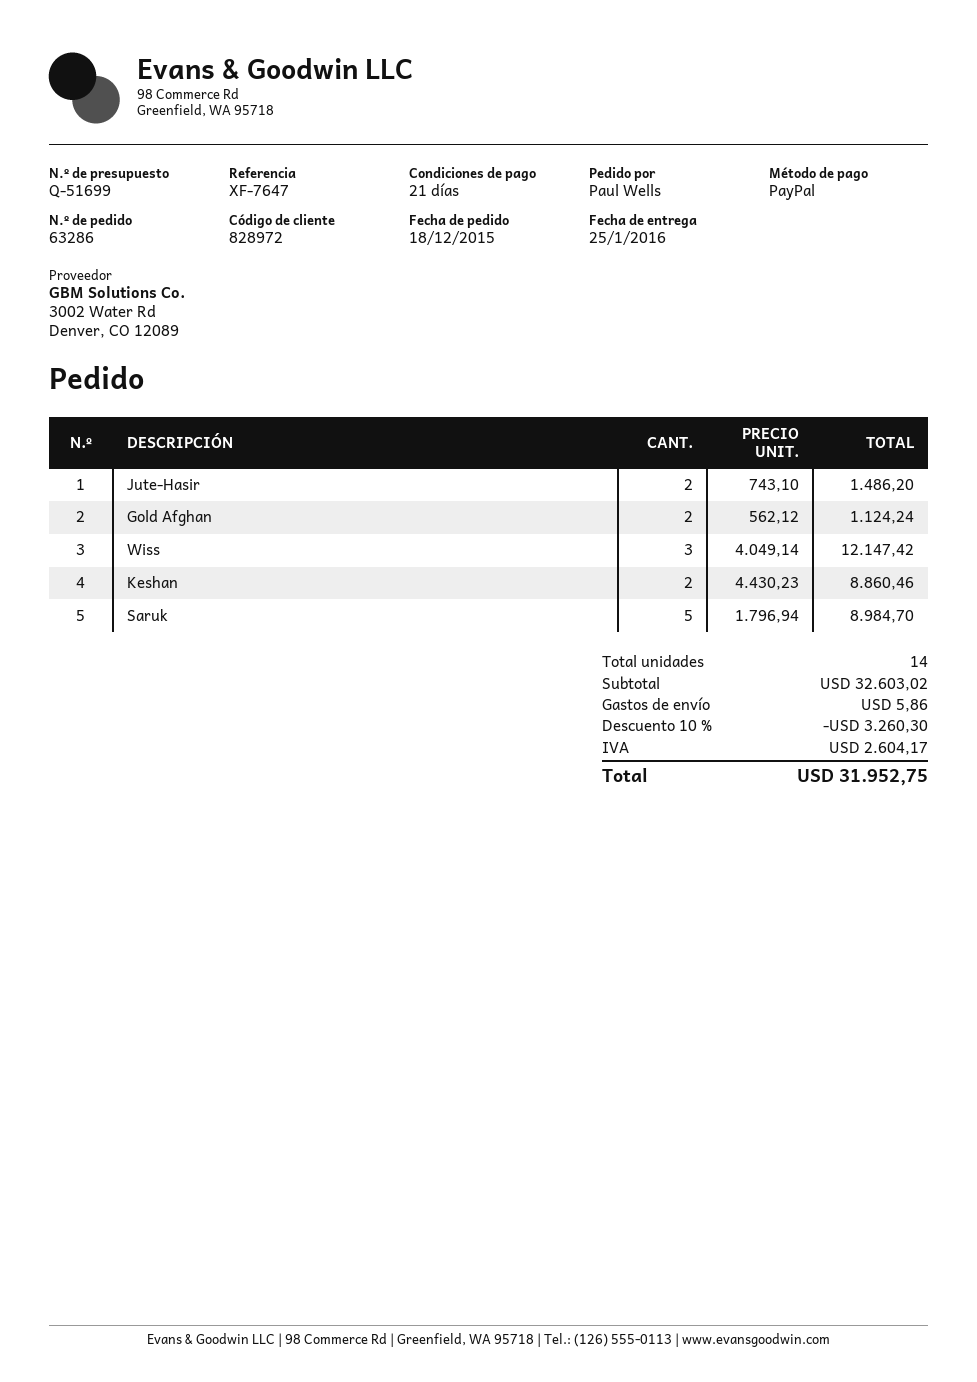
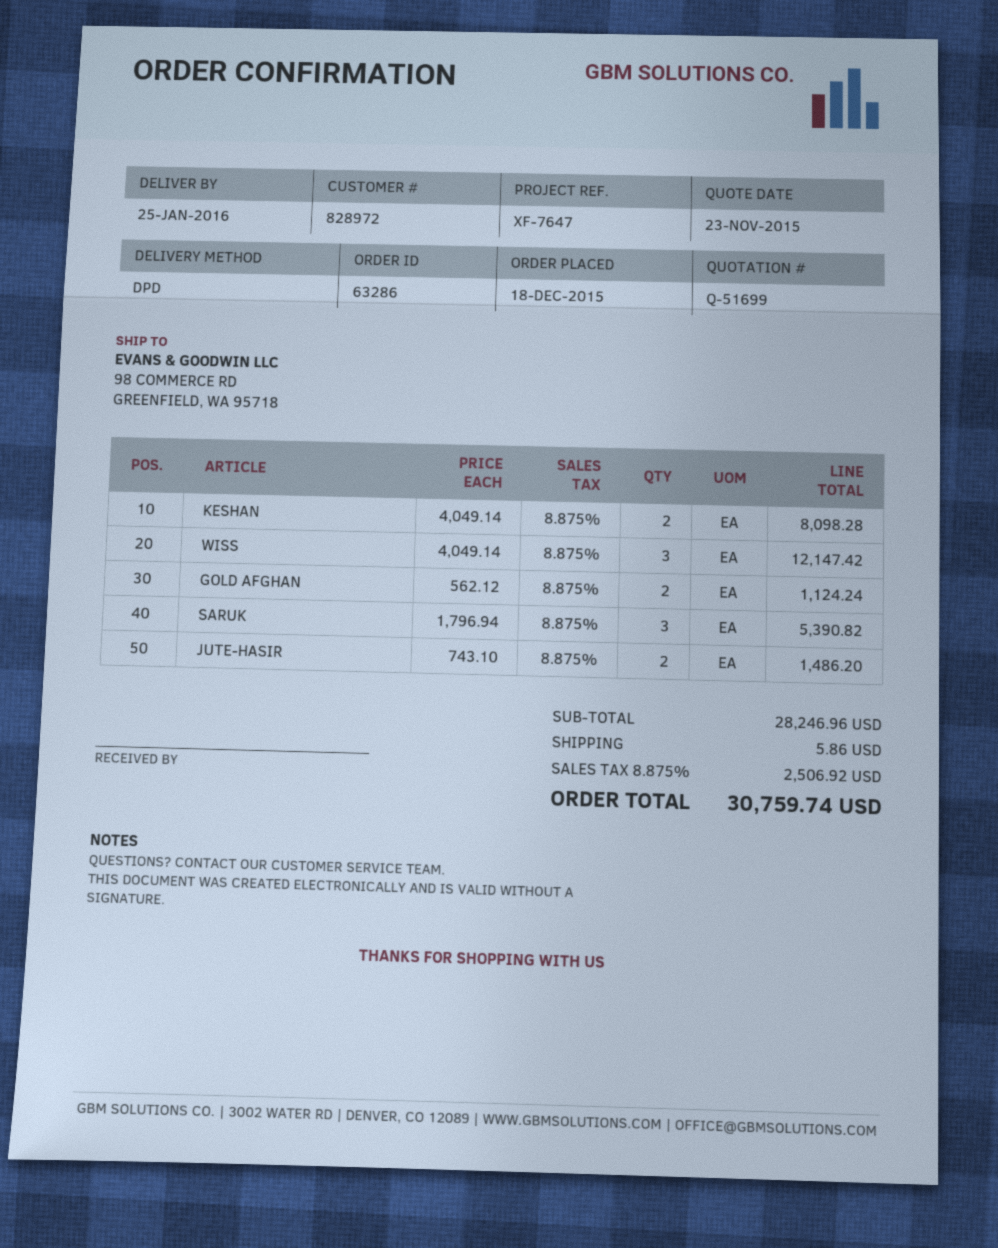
Keshan: 2 x 4430.23 = 8860.46 -> 2 x 4049.14 = 8098.28
Saruk: 5 x 1796.94 = 8984.70 -> 3 x 1796.94 = 5390.82
subtotal: 32603.02 -> 28246.96
discount: 10% = 3260.30 -> none
tax: 2604.17 -> 2506.92
total: 31952.75 -> 30759.74

